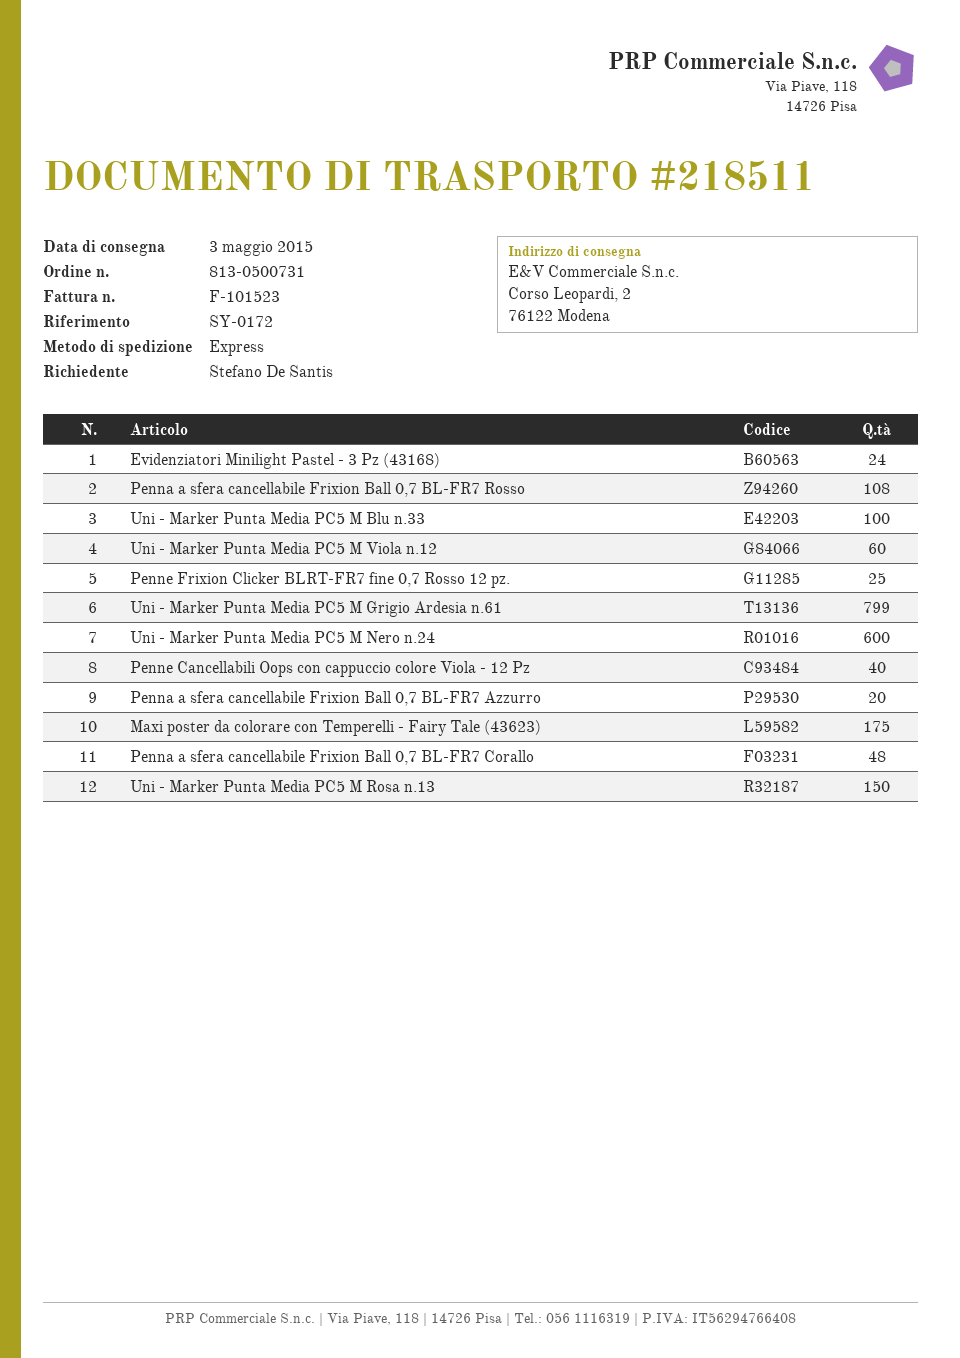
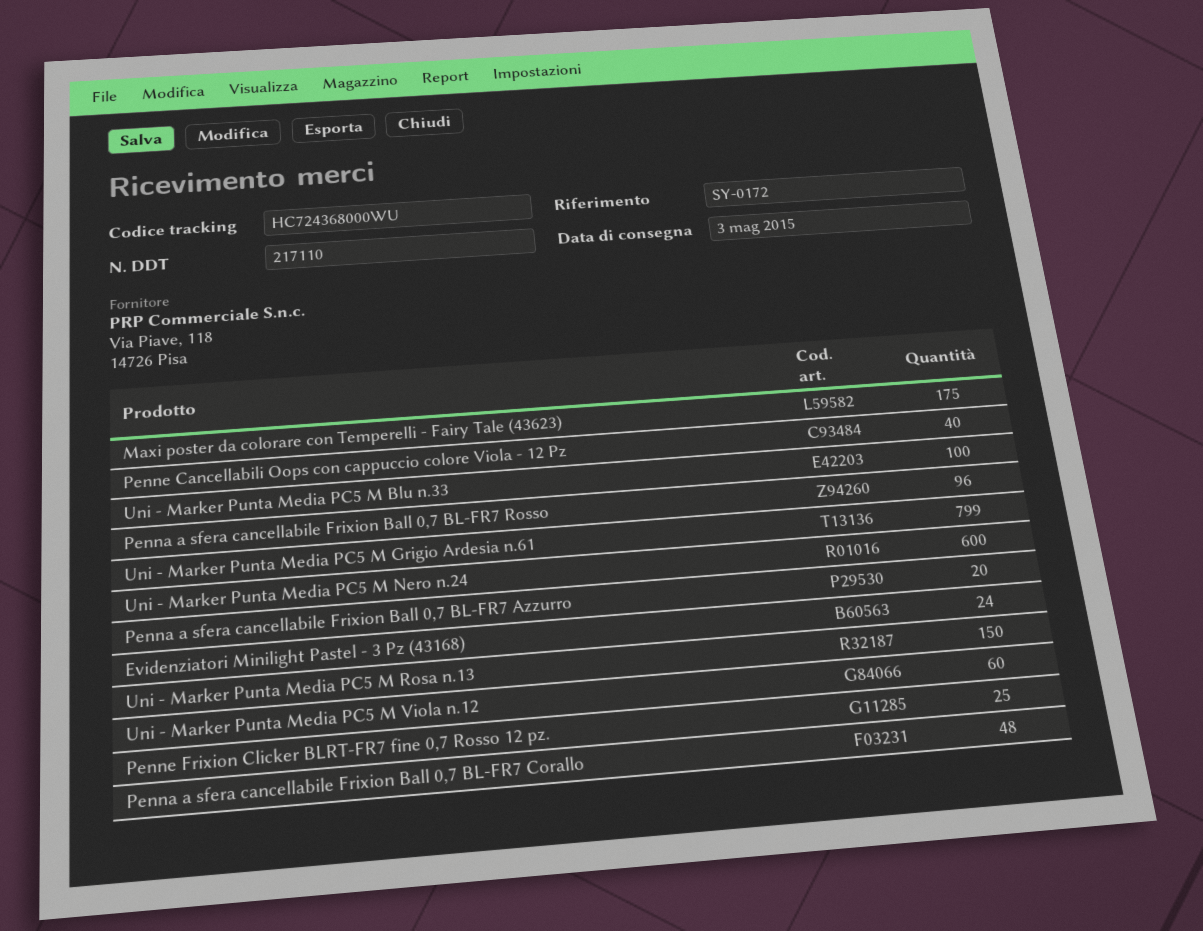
delivery note number: 218511 -> 217110
Penna a sfera cancellabile Frixion Ball 0,7 BL-FR7 Rosso: 108 -> 96

